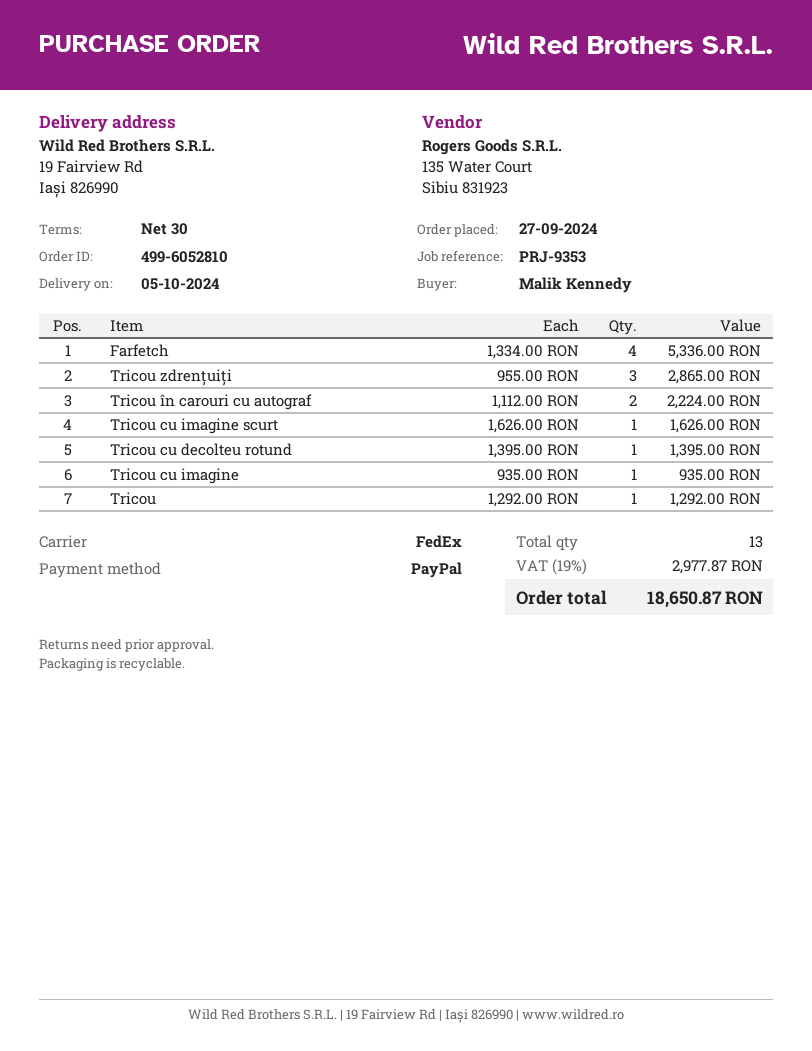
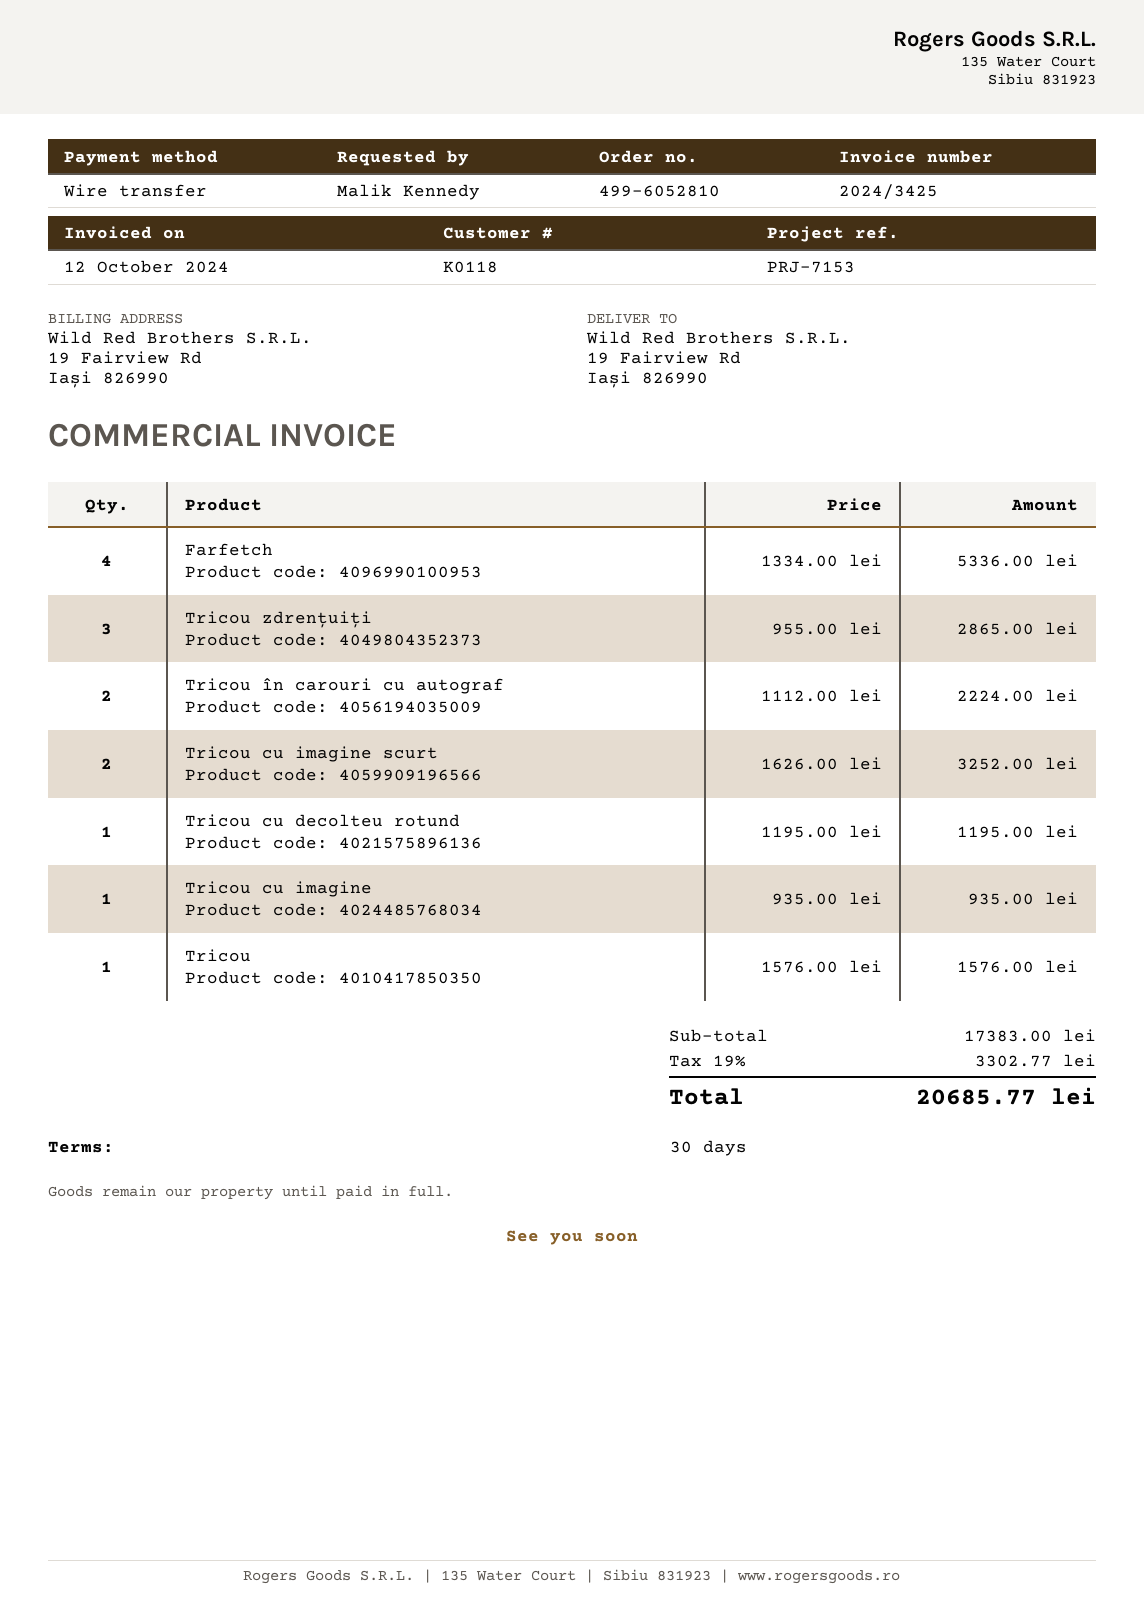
reference: PRJ-9353 -> PRJ-7153
payment method: PayPal -> bank transfer
Tricou cu imagine scurt: 1 x 1626.00 = 1626.00 -> 2 x 1626.00 = 3252.00
Tricou cu decolteu rotund: 1 x 1395.00 = 1395.00 -> 1 x 1195.00 = 1195.00
Tricou: 1 x 1292.00 = 1292.00 -> 1 x 1576.00 = 1576.00
tax: 19% = 2977.87 -> 19% = 3302.77
total: 18650.87 -> 20685.77

